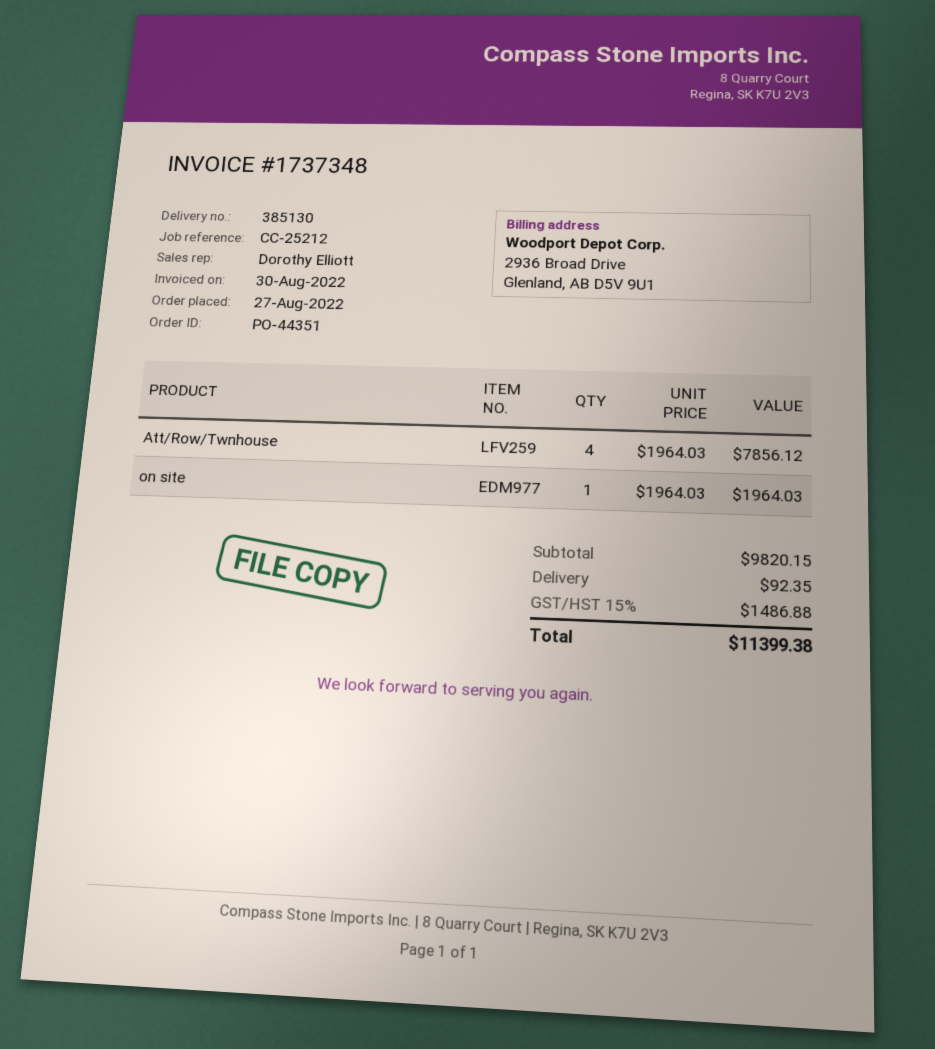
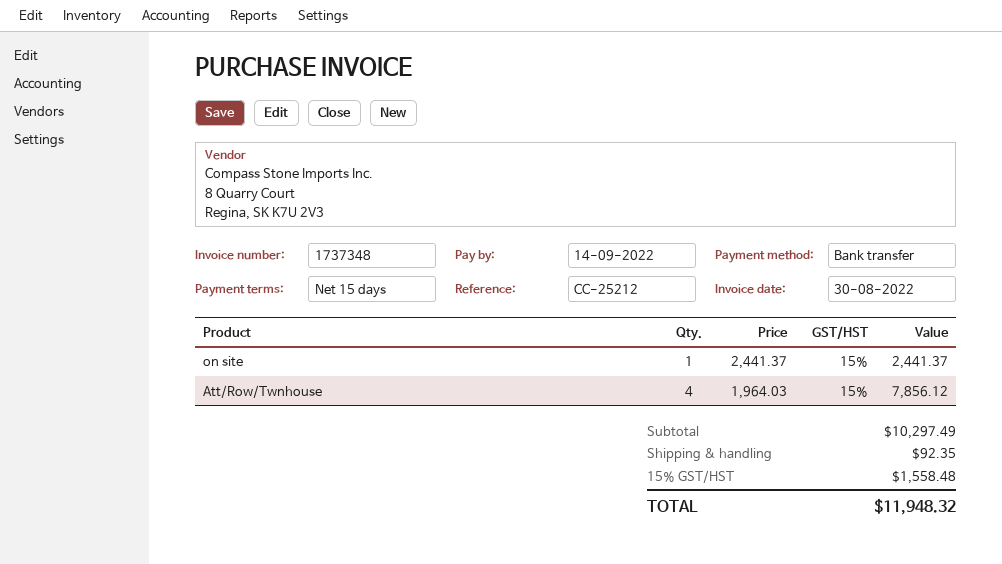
on site: 1 x 1964.03 = 1964.03 -> 1 x 2441.37 = 2441.37
subtotal: 9820.15 -> 10297.49
tax: 15% = 1486.88 -> 15% = 1558.48
total: 11399.38 -> 11948.32

